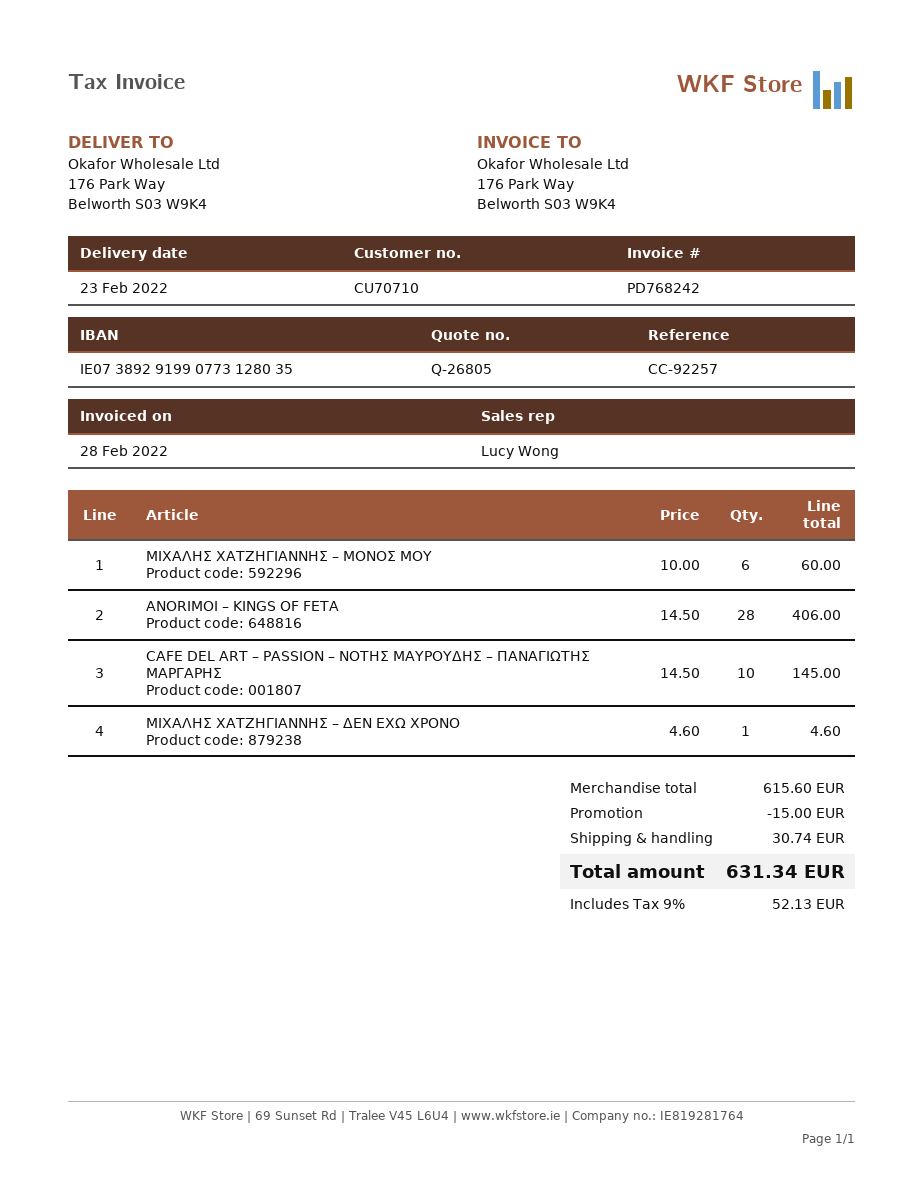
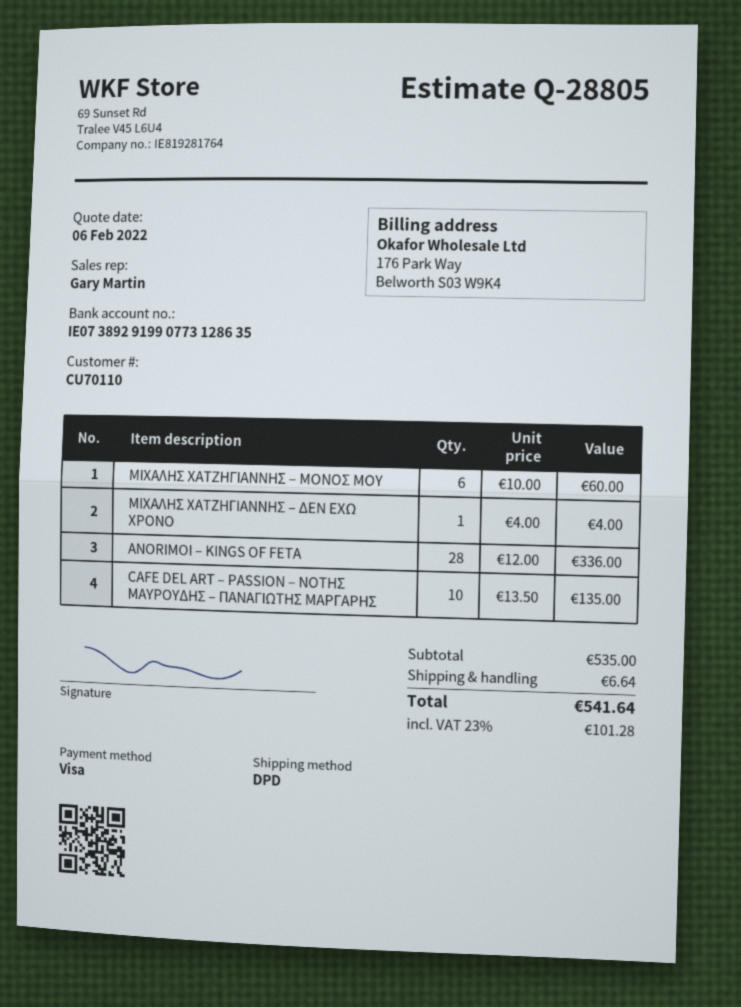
quote number: Q-26805 -> Q-28805
customer number: CU70710 -> CU70110
sales rep: Lucy Wong -> Gary Martin
bank account: IE07389291990773128035 -> IE07389291990773128635
ANORIMOI – KINGS OF FETA: 28 x 14.50 = 406.00 -> 28 x 12.00 = 336.00
CAFE DEL ART – PASSION – ΝΟΤΗΣ ΜΑΥΡΟΥΔΗΣ – ΠΑΝΑΓΙΩΤΗΣ ΜΑΡΓΑΡΗΣ: 10 x 14.50 = 145.00 -> 10 x 13.50 = 135.00
ΜΙΧΑΛΗΣ ΧΑΤΖΗΓΙΑΝΝΗΣ – ΔΕΝ ΕΧΩ ΧΡΟΝΟ: 1 x 4.60 = 4.60 -> 1 x 4.00 = 4.00
subtotal: 615.60 -> 535.00
discount: 15.00 -> none
shipping: 30.74 -> 6.64
tax: 9% = 52.13 -> 23% = 101.28
total: 631.34 -> 541.64

